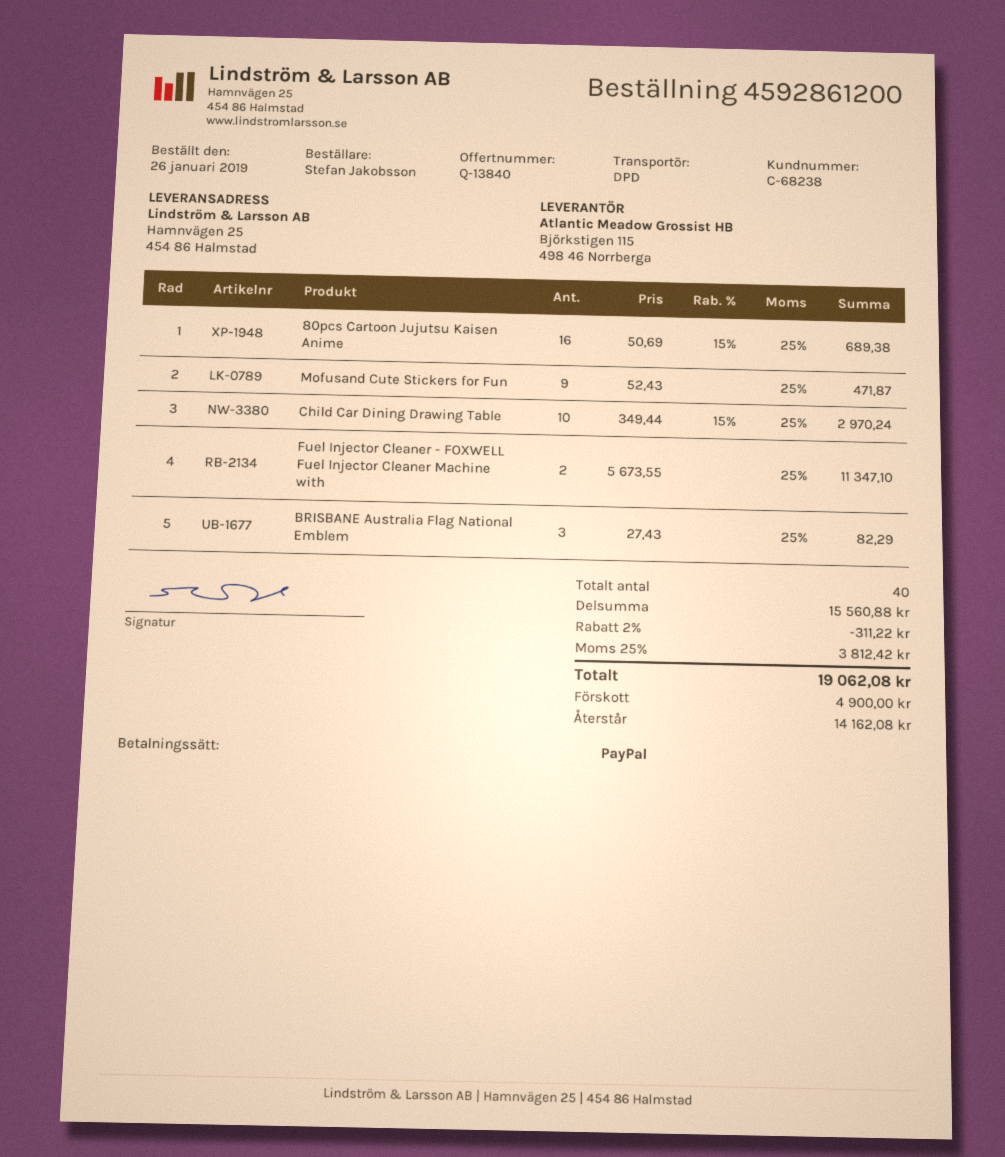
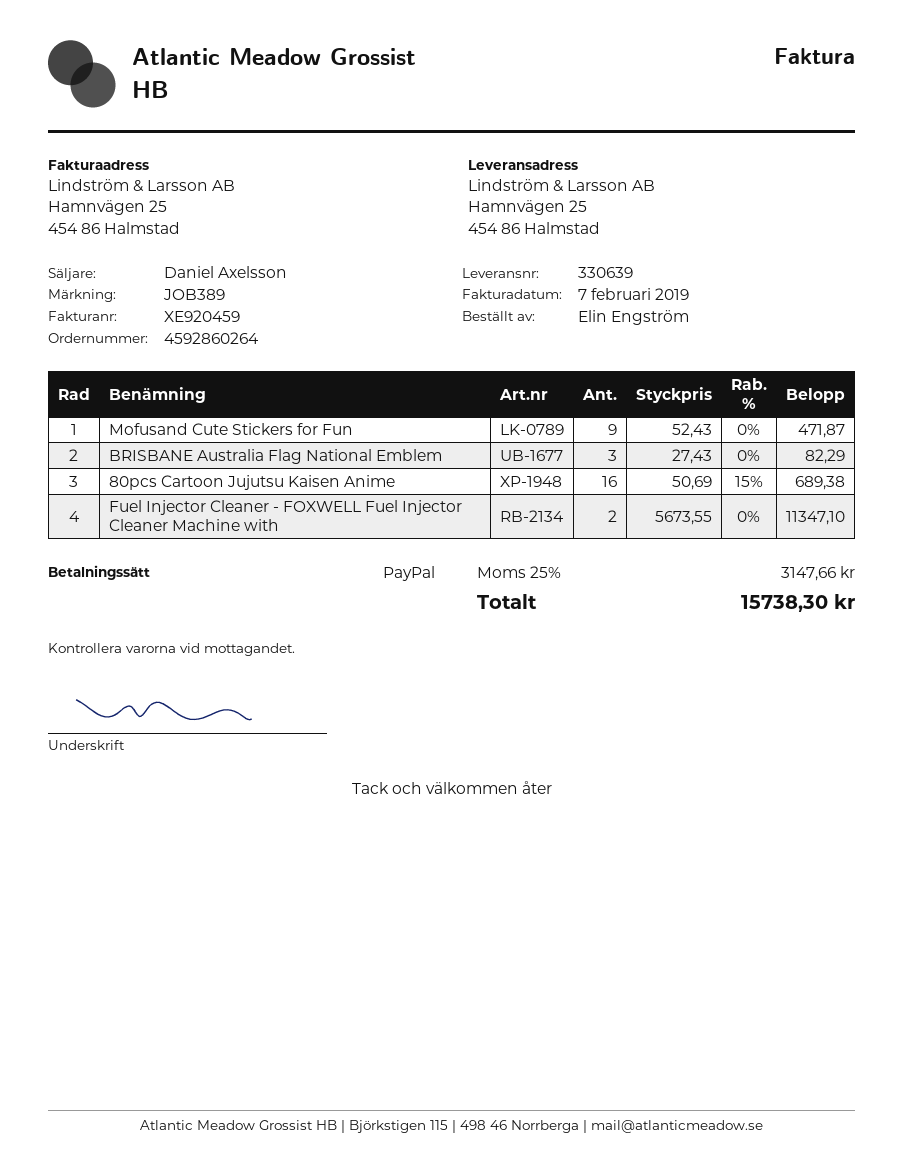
order number: 4592861200 -> 4592860264
ordered by: Stefan Jakobsson -> Elin Engström
Child Car Dining Drawing Table: 10 x 349.44 - 15% = 2970.24 -> none
discount: 2% = 311.22 -> none
tax: 25% = 3812.42 -> 25% = 3147.66
total: 19062.08 -> 15738.30

